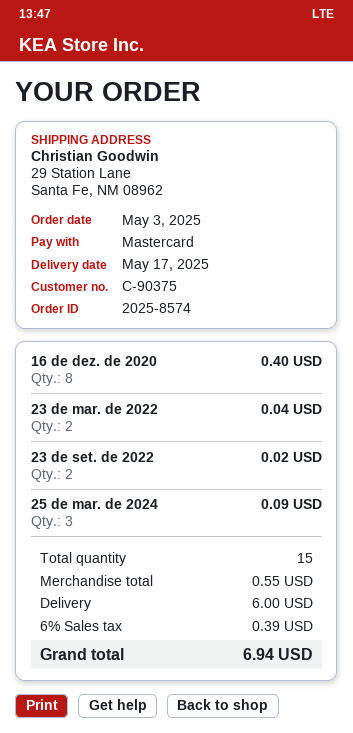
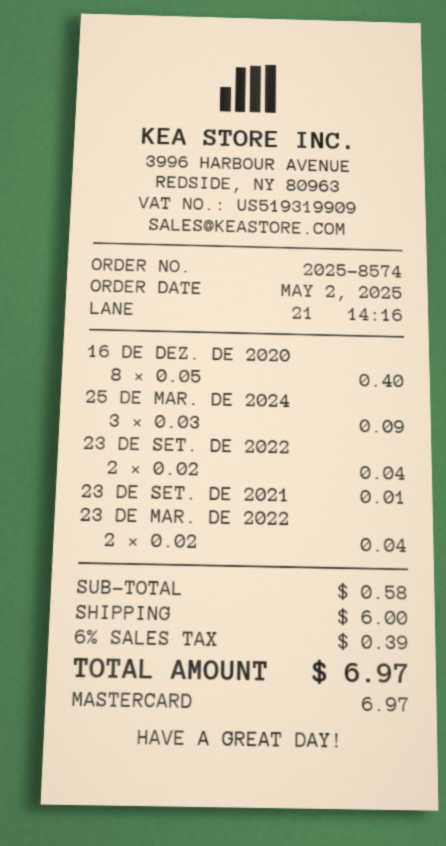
order date: 2025-05-03 -> 2025-05-02
23 de set. de 2022: 2 for 0.02 -> 2 for 0.04
23 DE SET. DE 2021: none -> 1 for 0.01
subtotal: 0.55 -> 0.58
total: 6.94 -> 6.97

